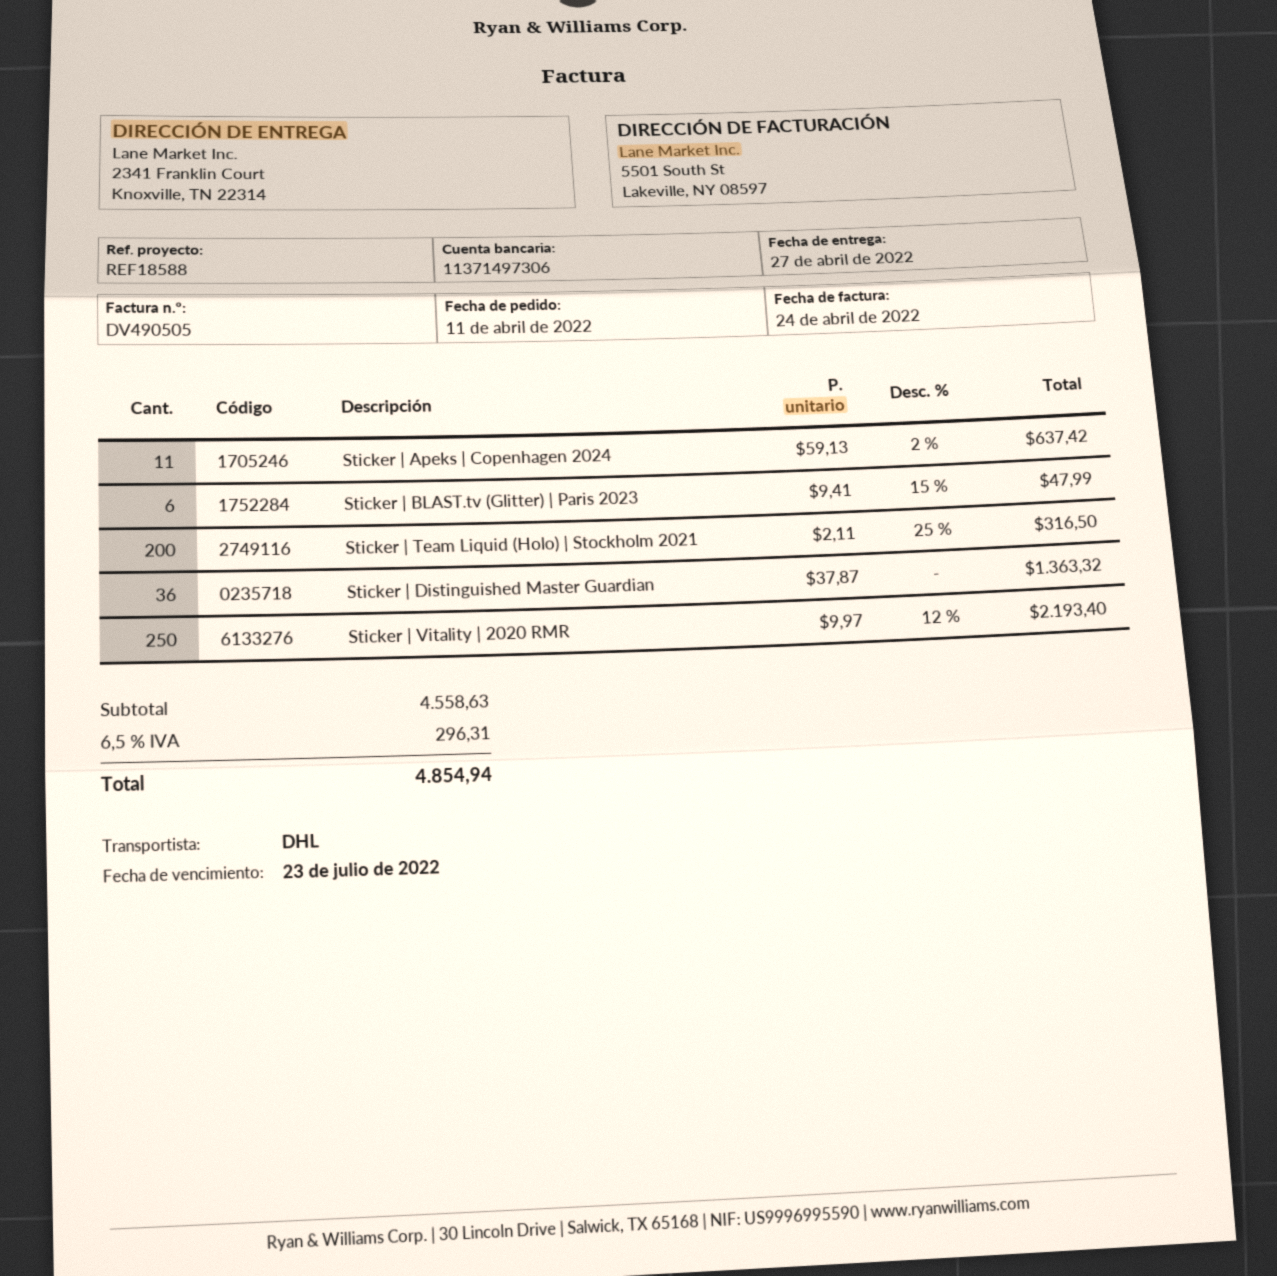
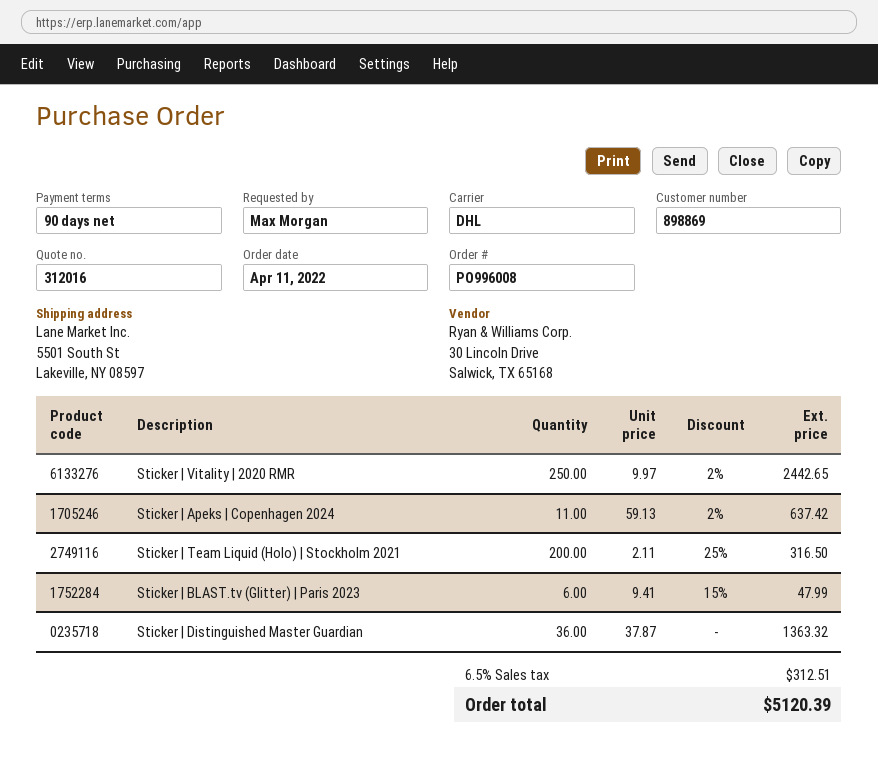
ship to: 2341 Franklin Court, Knoxville, TN 22314 -> 5501 South St, Lakeville, NY 08597
Sticker | Vitality | 2020 RMR: 250 x 9.97 - 12% = 2193.40 -> 250 x 9.97 - 2% = 2442.65
tax: 6.5% = 296.31 -> 6.5% = 312.51
total: 4854.94 -> 5120.39

